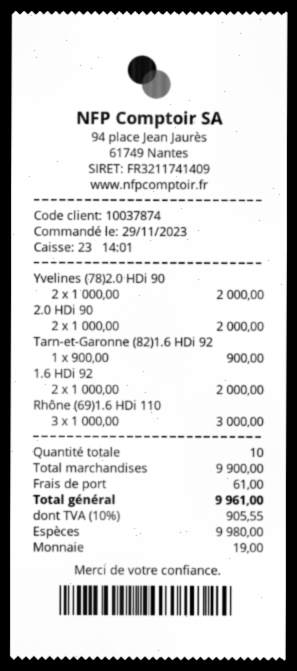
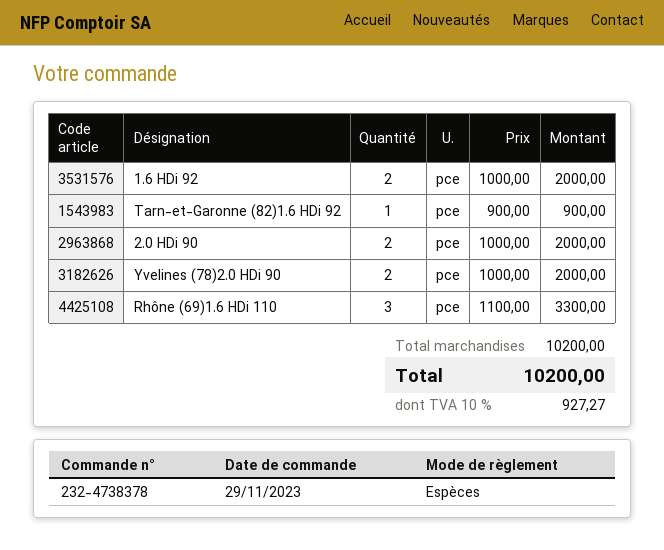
Rhône (69)1.6 HDi 110: 3 x 1000.00 = 3000.00 -> 3 x 1100.00 = 3300.00
subtotal: 9900.00 -> 10200.00
shipping: 61.00 -> none
tax: 10% = 905.55 -> 10% = 927.27
total: 9961.00 -> 10200.00

